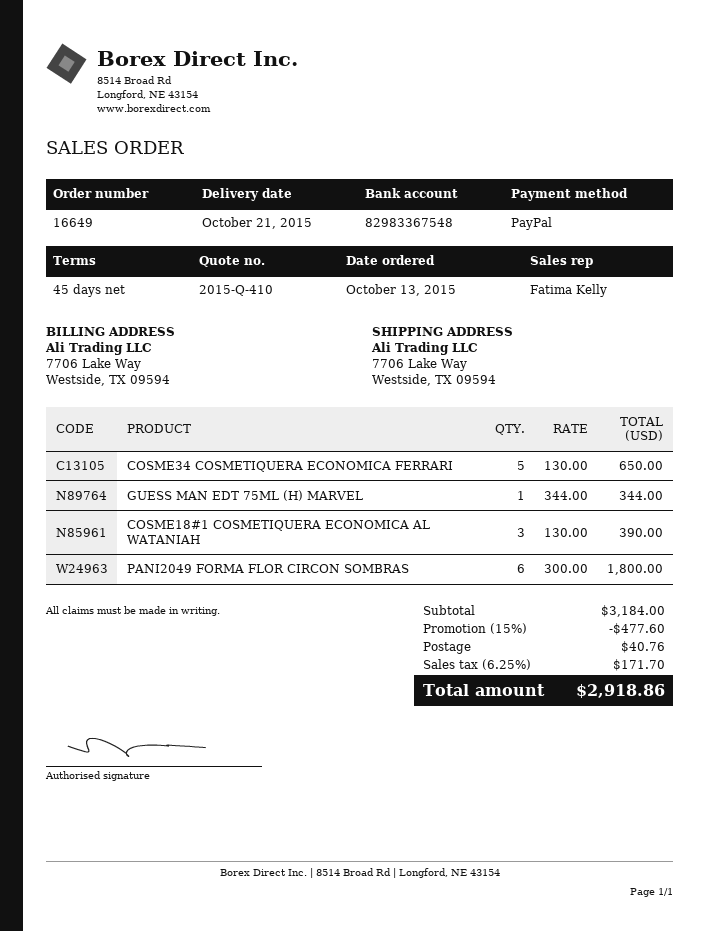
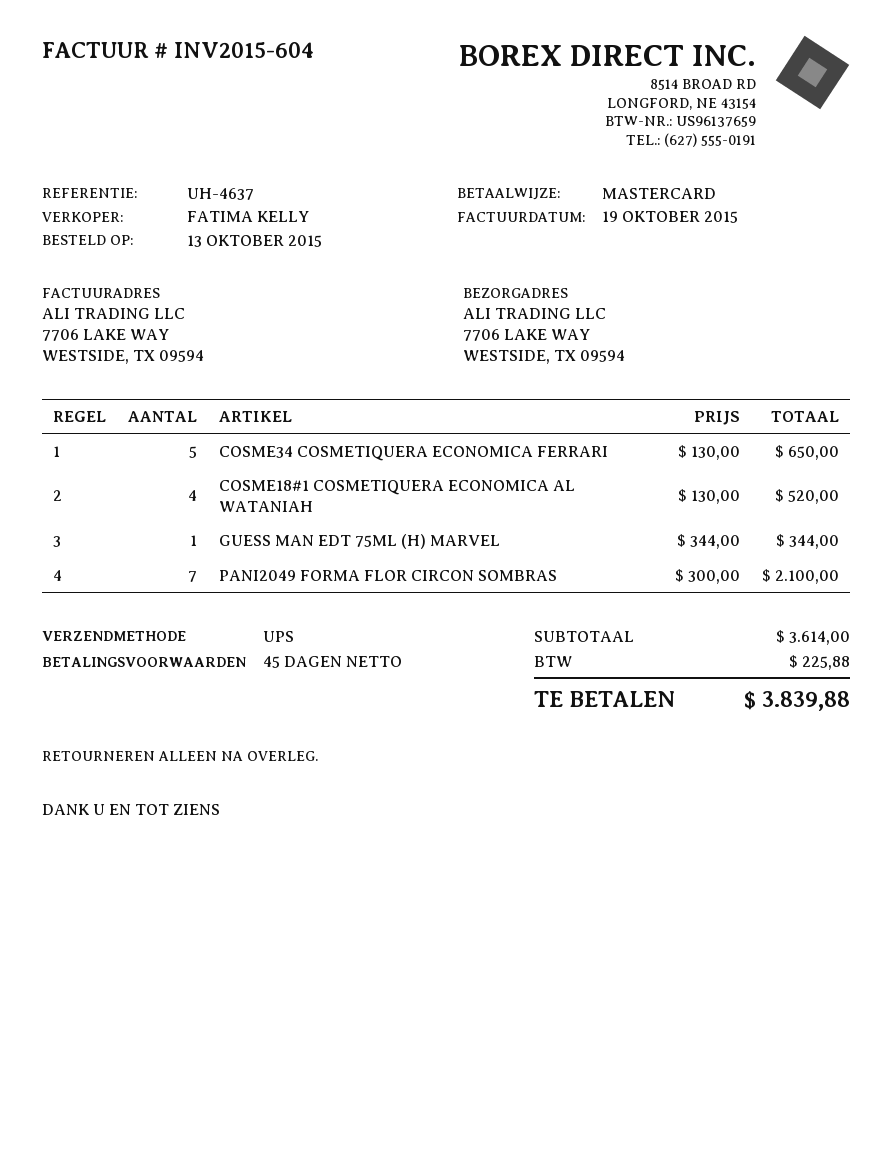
payment method: PayPal -> Mastercard
COSME18#1 COSMETIQUERA ECONOMICA AL WATANIAH: 3 x 130.00 = 390.00 -> 4 x 130.00 = 520.00
PANI2049 FORMA FLOR CIRCON SOMBRAS: 6 x 300.00 = 1800.00 -> 7 x 300.00 = 2100.00
subtotal: 3184.00 -> 3614.00
discount: 15% = 477.60 -> none
shipping: 40.76 -> none
tax: 171.70 -> 225.88
total: 2918.86 -> 3839.88

